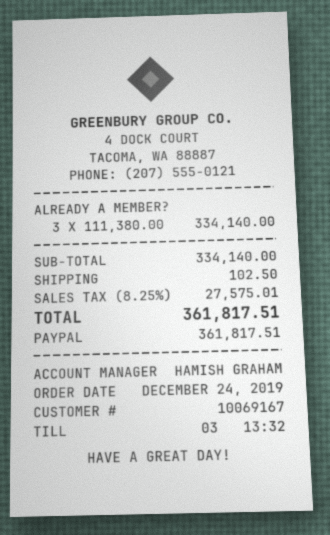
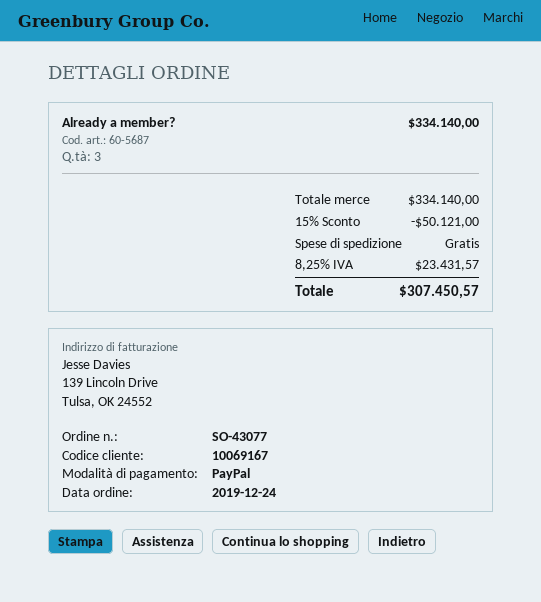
discount: none -> 15% = 50121.00
shipping: 102.50 -> 0.00
tax: 8.25% = 27575.01 -> 8.25% = 23431.57
total: 361817.51 -> 307450.57

